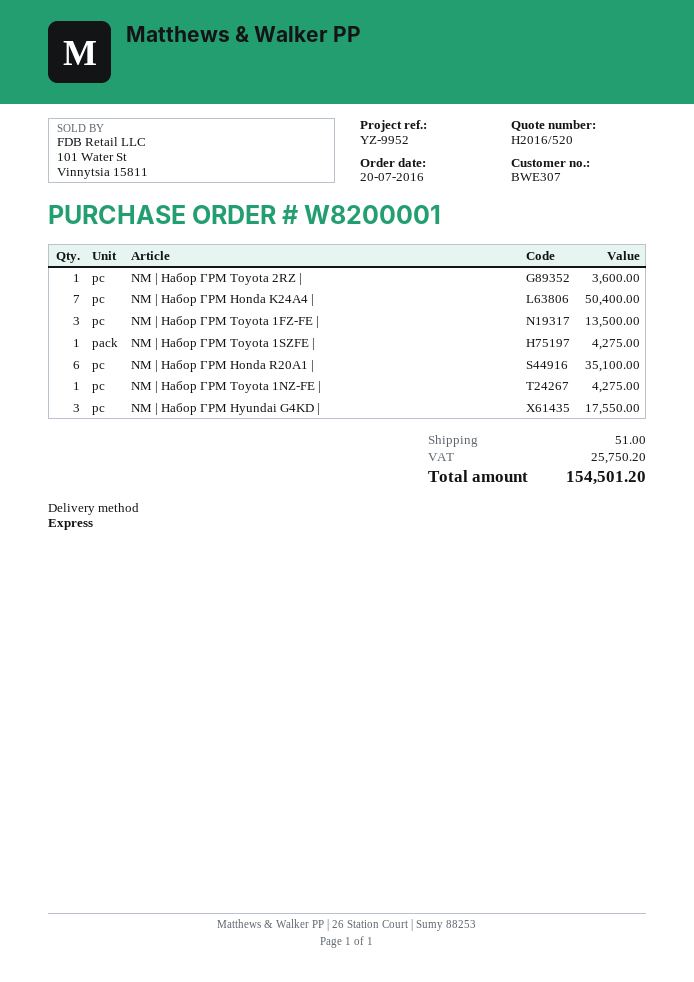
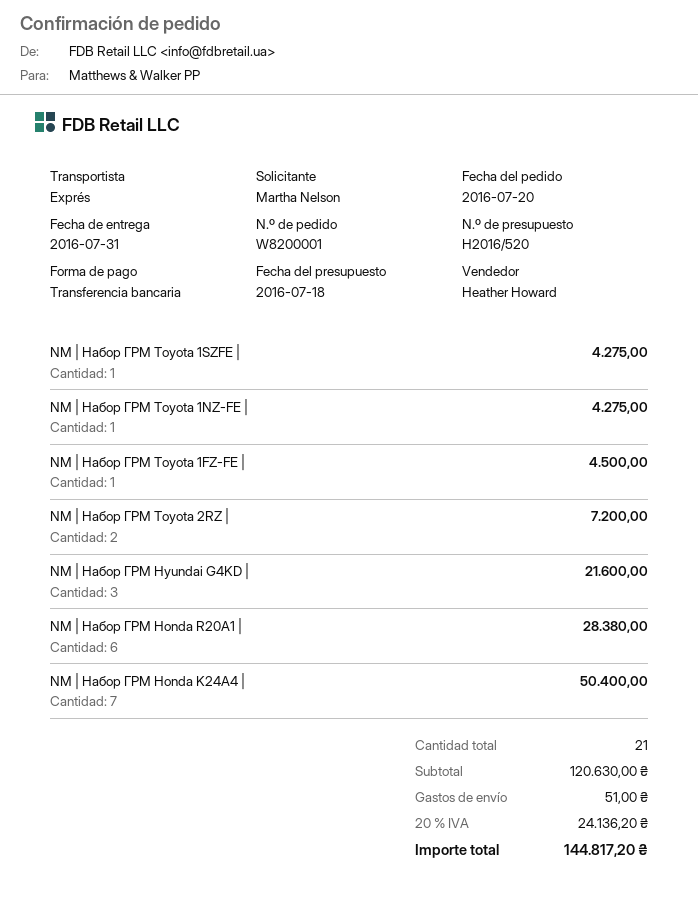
NM | Набор ГРМ Toyota 2RZ |: 1 for 3600.00 -> 2 for 7200.00
NM | Набор ГРМ Toyota 1FZ-FE |: 3 for 13500.00 -> 1 for 4500.00
NM | Набор ГРМ Honda R20A1 |: 6 for 35100.00 -> 6 for 28380.00
NM | Набор ГРМ Hyundai G4KD |: 3 for 17550.00 -> 3 for 21600.00
tax: 25750.20 -> 24136.20
total: 154501.20 -> 144817.20

